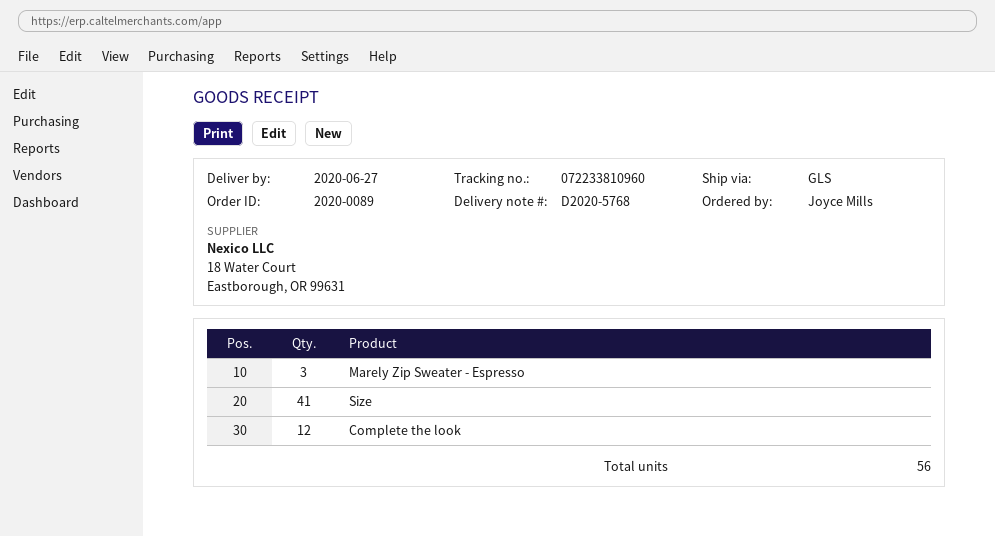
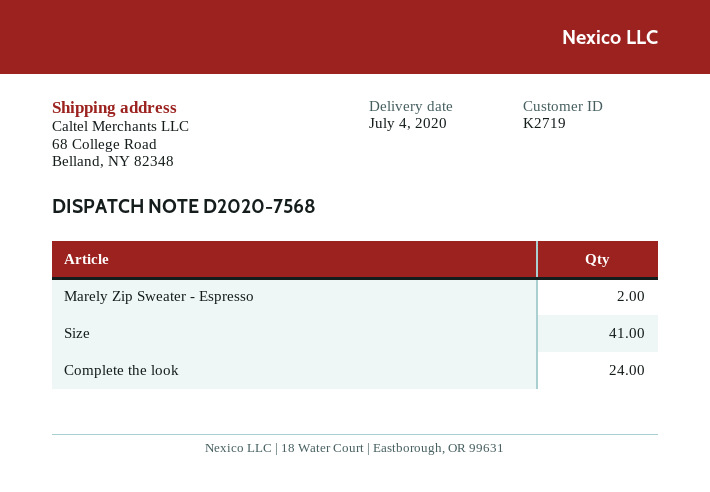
delivery note number: D2020-5768 -> D2020-7568
delivery date: 2020-06-27 -> 2020-07-04
Marely Zip Sweater - Espresso: 3 -> 2
Complete the look: 12 -> 24

